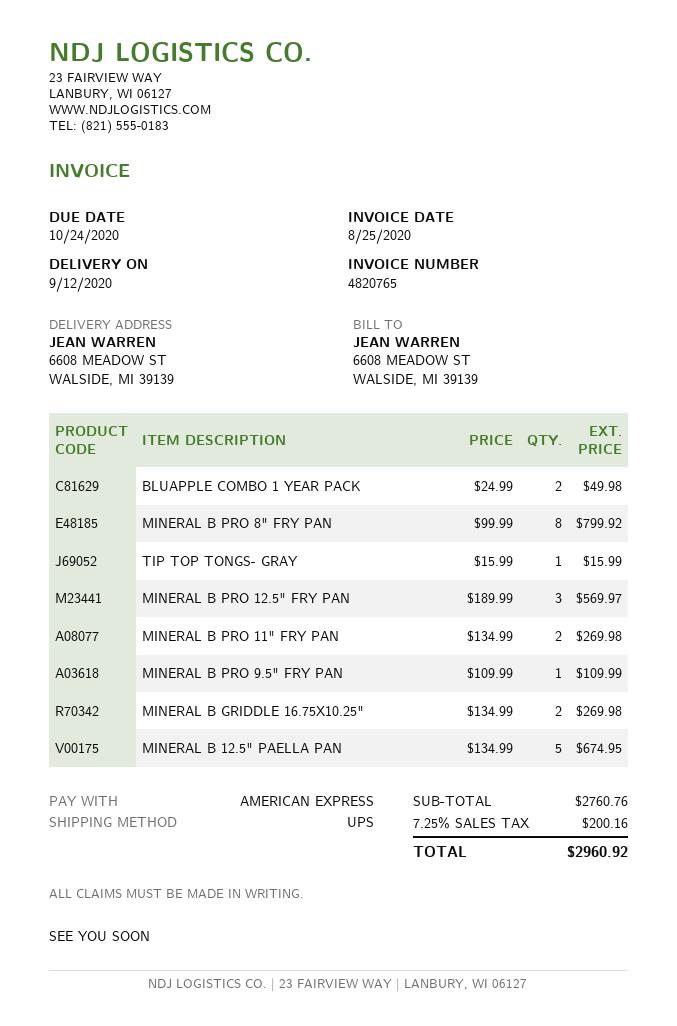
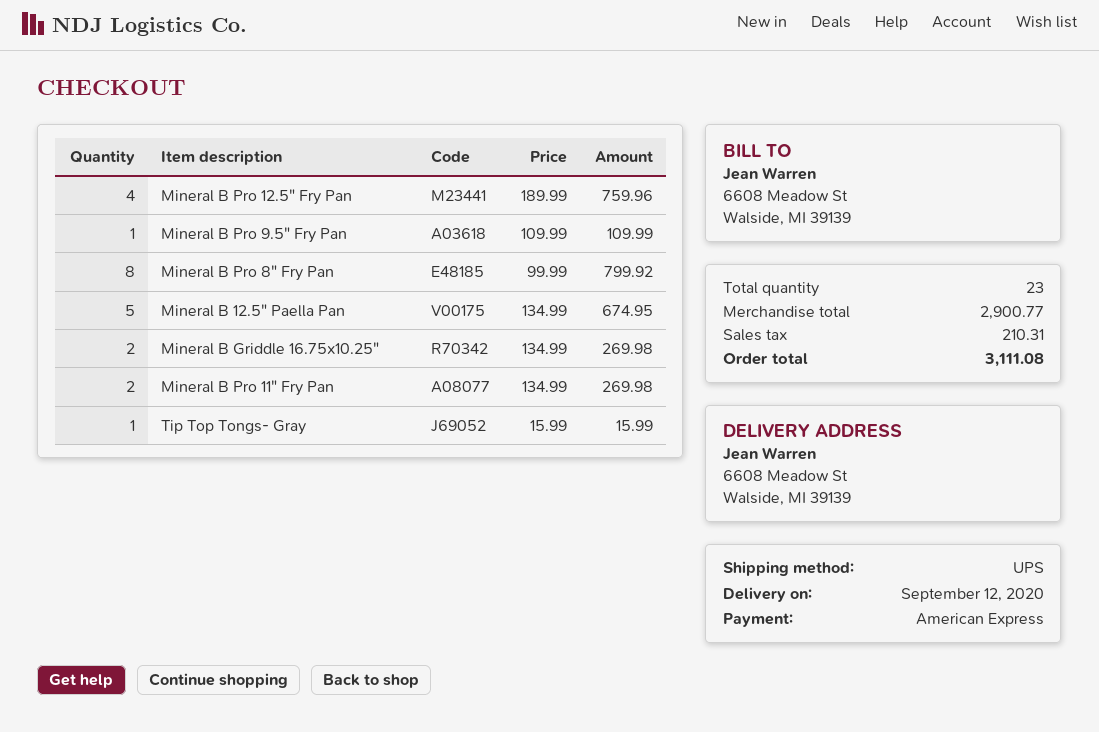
BLUAPPLE COMBO 1 YEAR PACK: 2 x 24.99 = 49.98 -> none
MINERAL B PRO 12.5" FRY PAN: 3 x 189.99 = 569.97 -> 4 x 189.99 = 759.96
subtotal: 2760.76 -> 2900.77
tax: 200.16 -> 210.31
total: 2960.92 -> 3111.08

